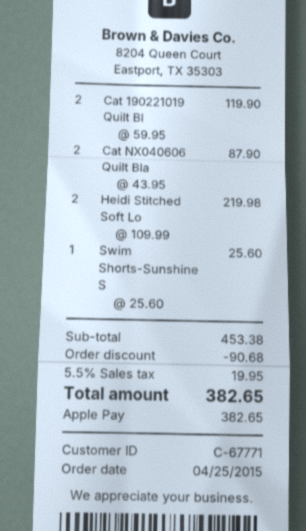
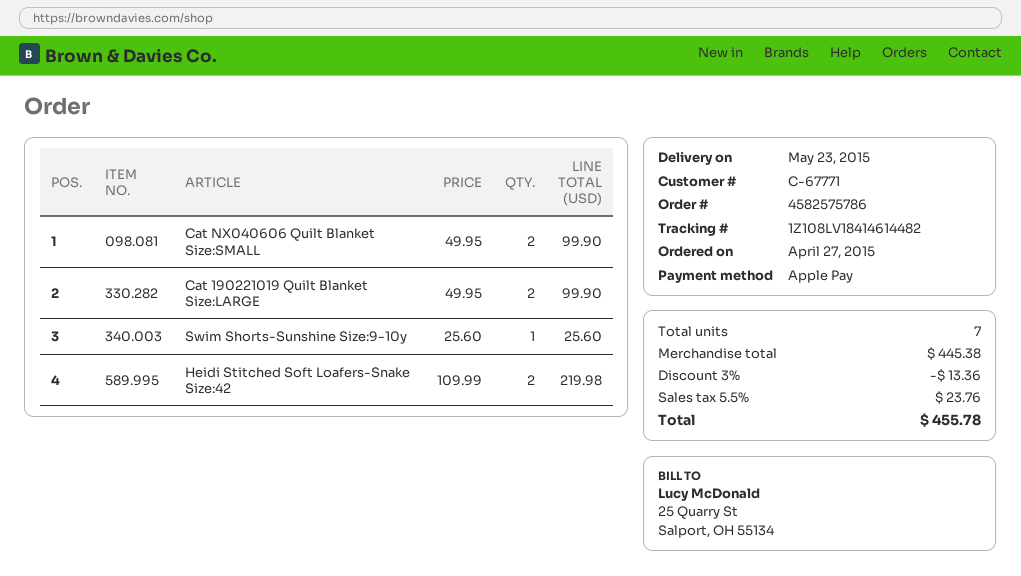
order date: 2015-04-25 -> 2015-04-27
Cat 190221019 Quilt Bl: 2 x 59.95 = 119.90 -> 2 x 49.95 = 99.90
Cat NX040606 Quilt Bla: 2 x 43.95 = 87.90 -> 2 x 49.95 = 99.90
subtotal: 453.38 -> 445.38
discount: 90.68 -> 13.36
tax: 5.5% = 19.95 -> 5.5% = 23.76
total: 382.65 -> 455.78

